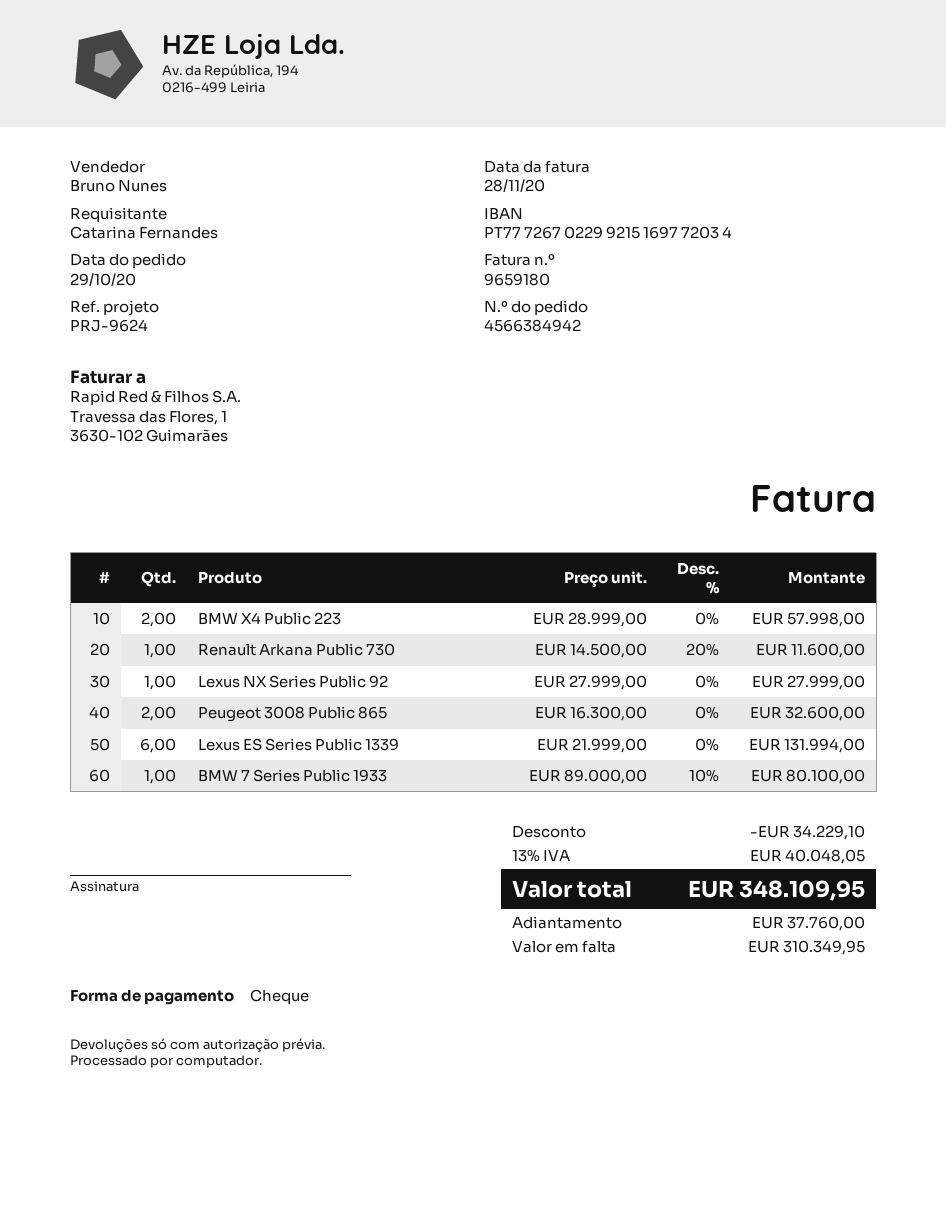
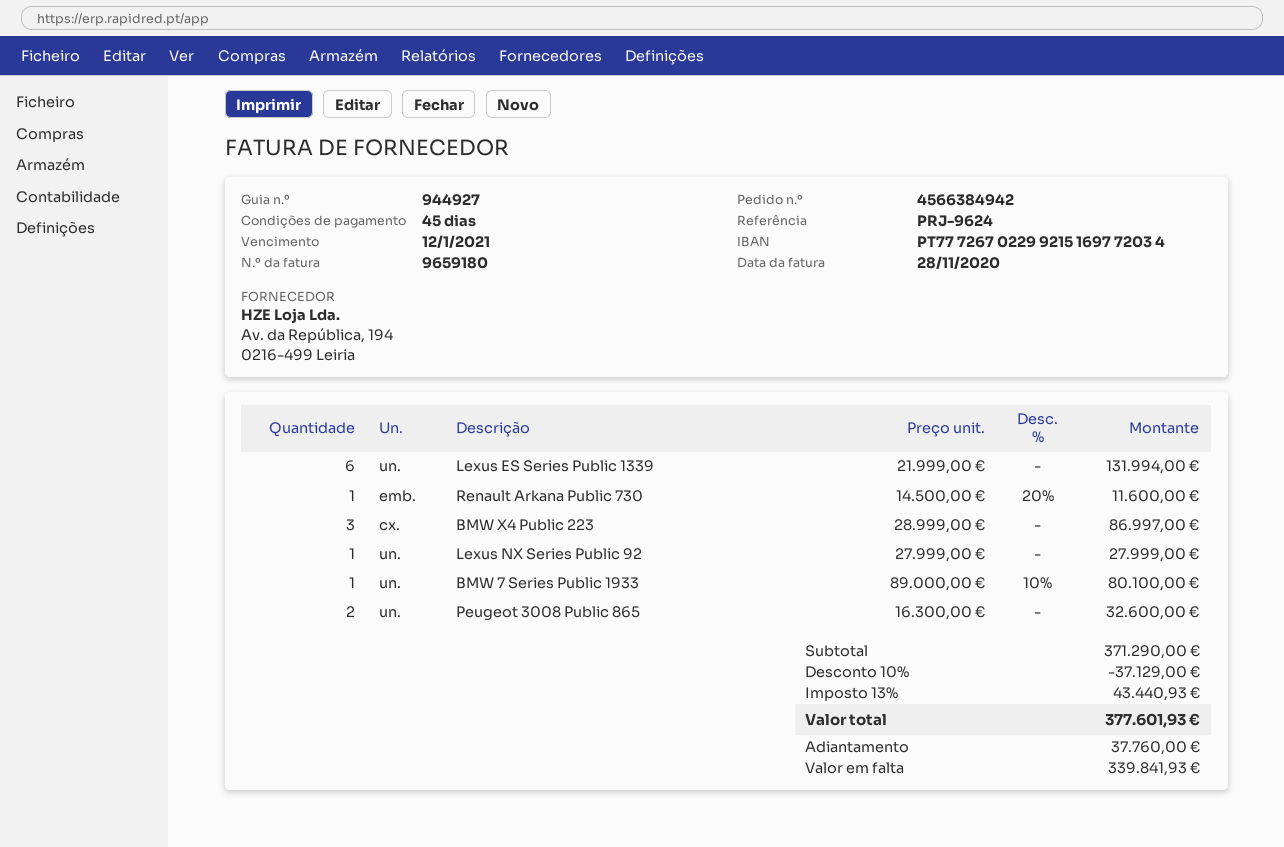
BMW X4 Public 223: 2 x 28999.00 = 57998.00 -> 3 x 28999.00 = 86997.00
discount: 34229.10 -> 37129.00
tax: 13% = 40048.05 -> 13% = 43440.93
total: 348109.95 -> 377601.93
balance: 310349.95 -> 339841.93

